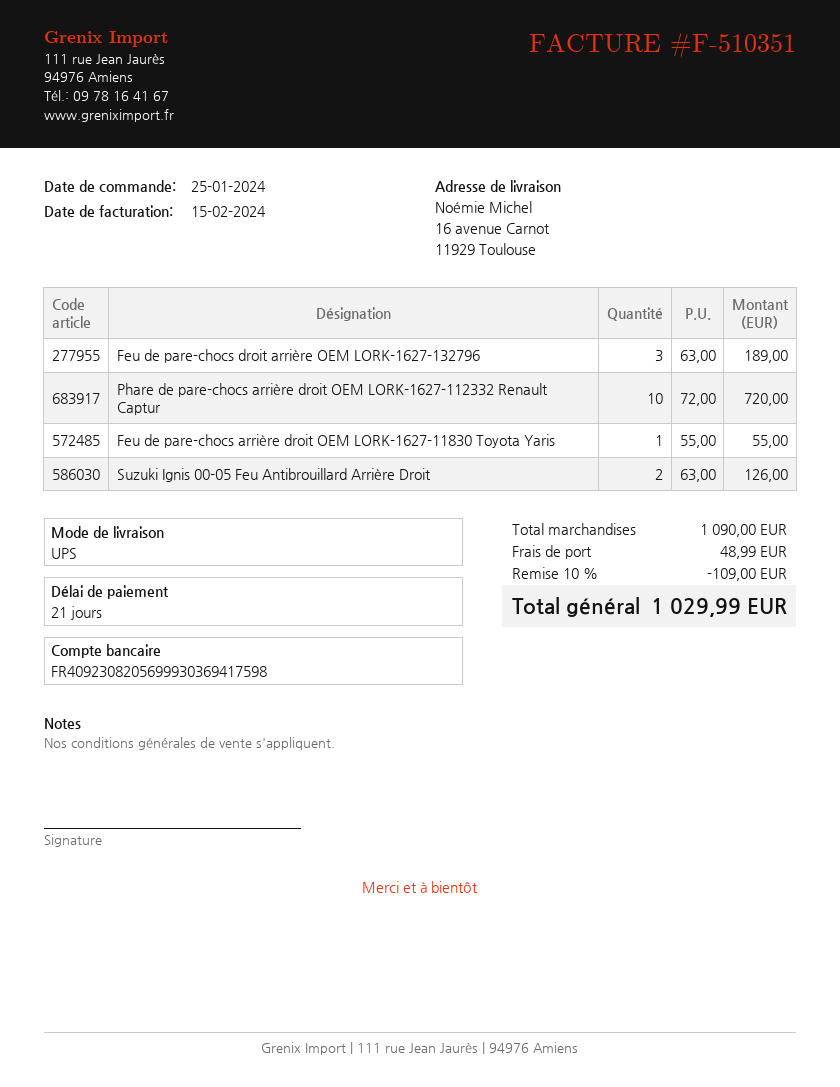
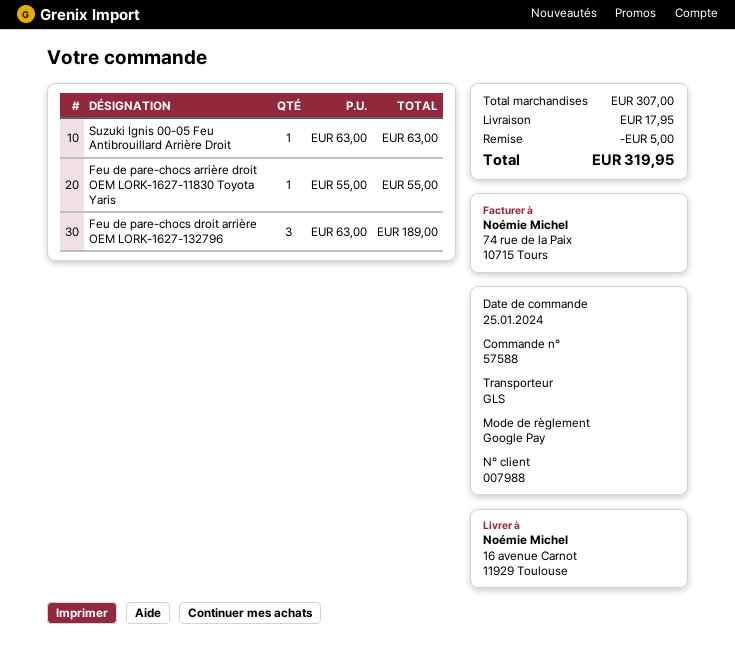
shipping method: UPS -> GLS
Phare de pare-chocs arrière droit OEM LORK-1627-112332 Renault Captur: 10 x 72.00 = 720.00 -> none
Suzuki Ignis 00-05 Feu Antibrouillard Arrière Droit: 2 x 63.00 = 126.00 -> 1 x 63.00 = 63.00
subtotal: 1090.00 -> 307.00
discount: 109.00 -> 5.00
shipping: 48.99 -> 17.95
total: 1029.99 -> 319.95

